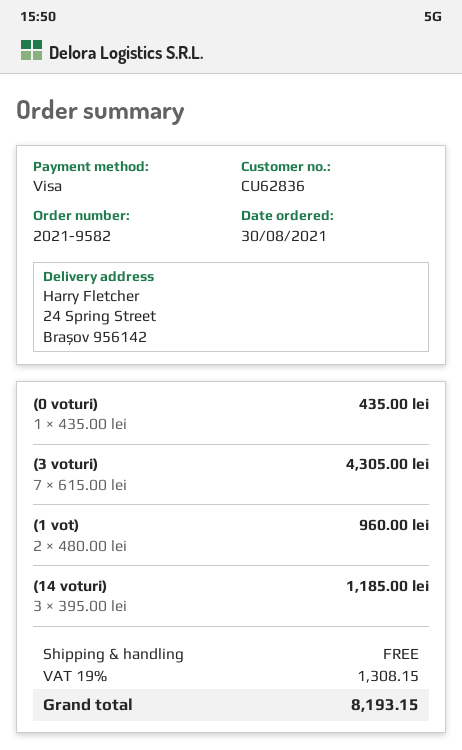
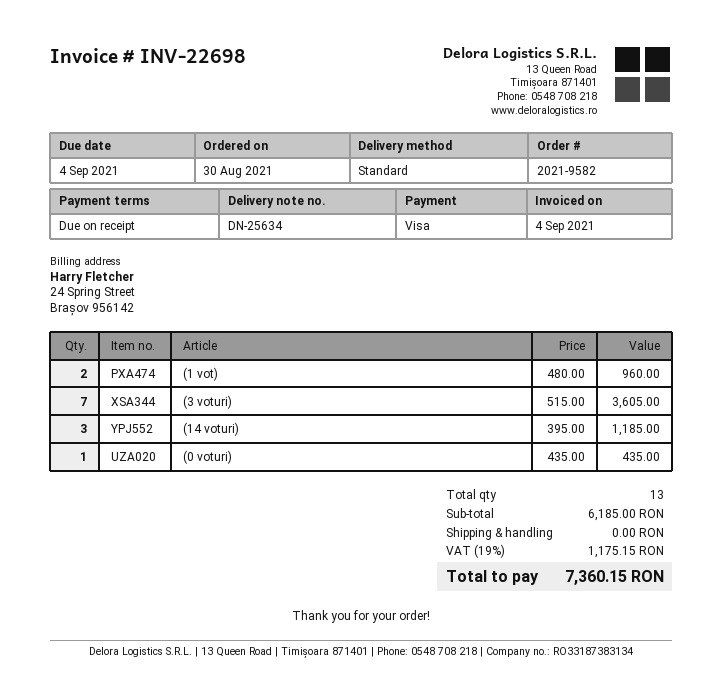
(3 voturi): 7 x 615.00 = 4305.00 -> 7 x 515.00 = 3605.00
tax: 19% = 1308.15 -> 19% = 1175.15
total: 8193.15 -> 7360.15

